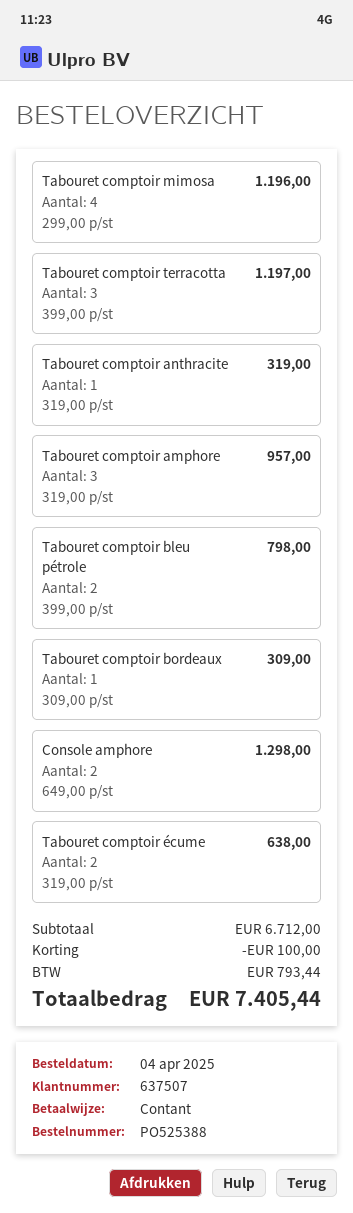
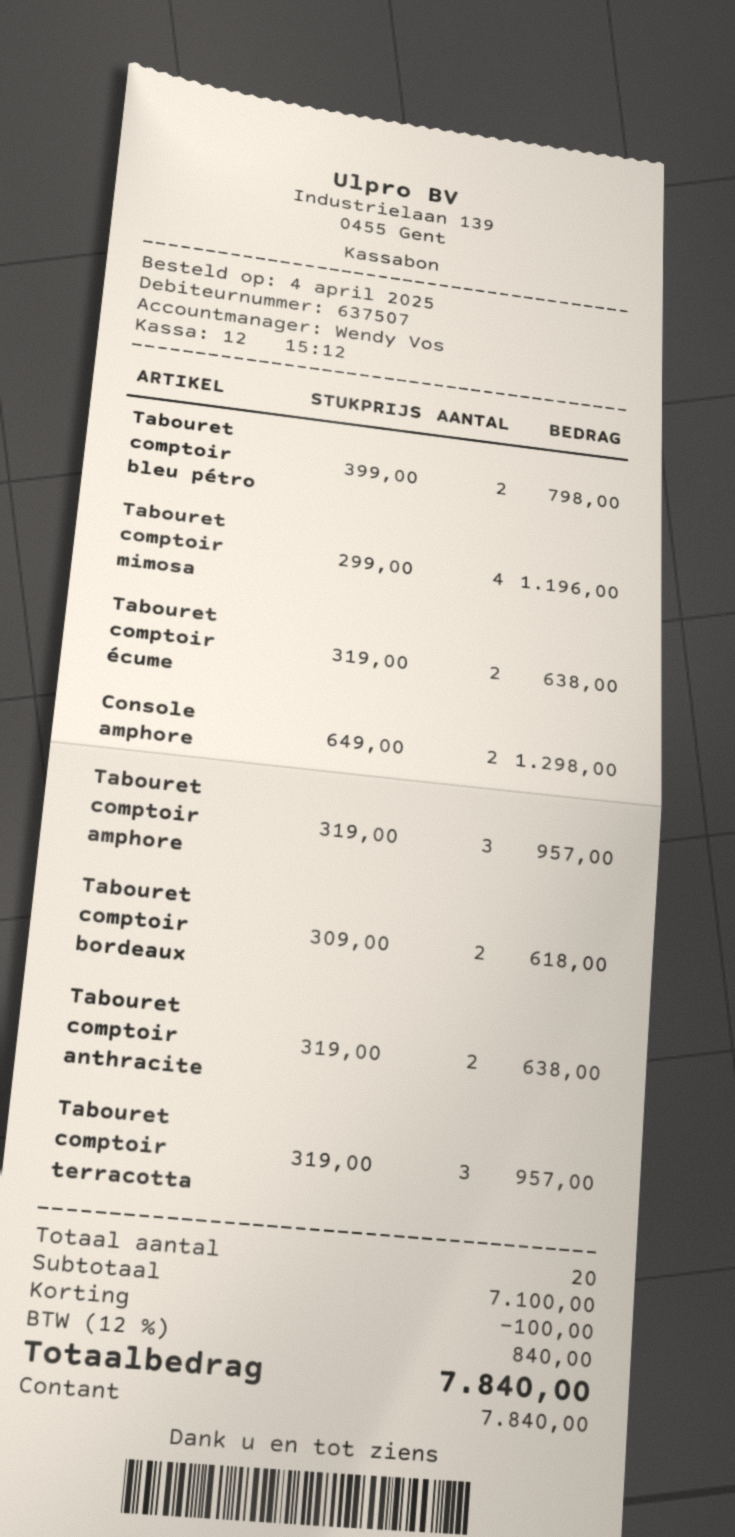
Tabouret comptoir terracotta: 3 x 399.00 = 1197.00 -> 3 x 319.00 = 957.00
Tabouret comptoir anthracite: 1 x 319.00 = 319.00 -> 2 x 319.00 = 638.00
Tabouret comptoir bordeaux: 1 x 309.00 = 309.00 -> 2 x 309.00 = 618.00
subtotal: 6712.00 -> 7100.00
tax: 793.44 -> 840.00
total: 7405.44 -> 7840.00

